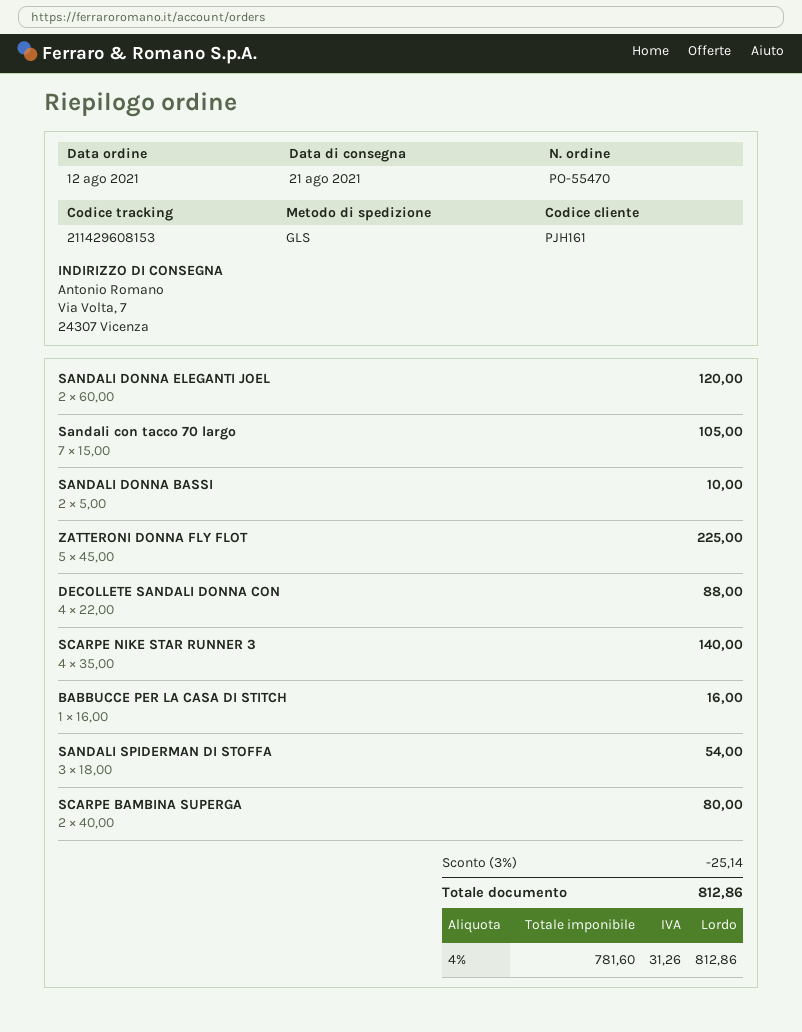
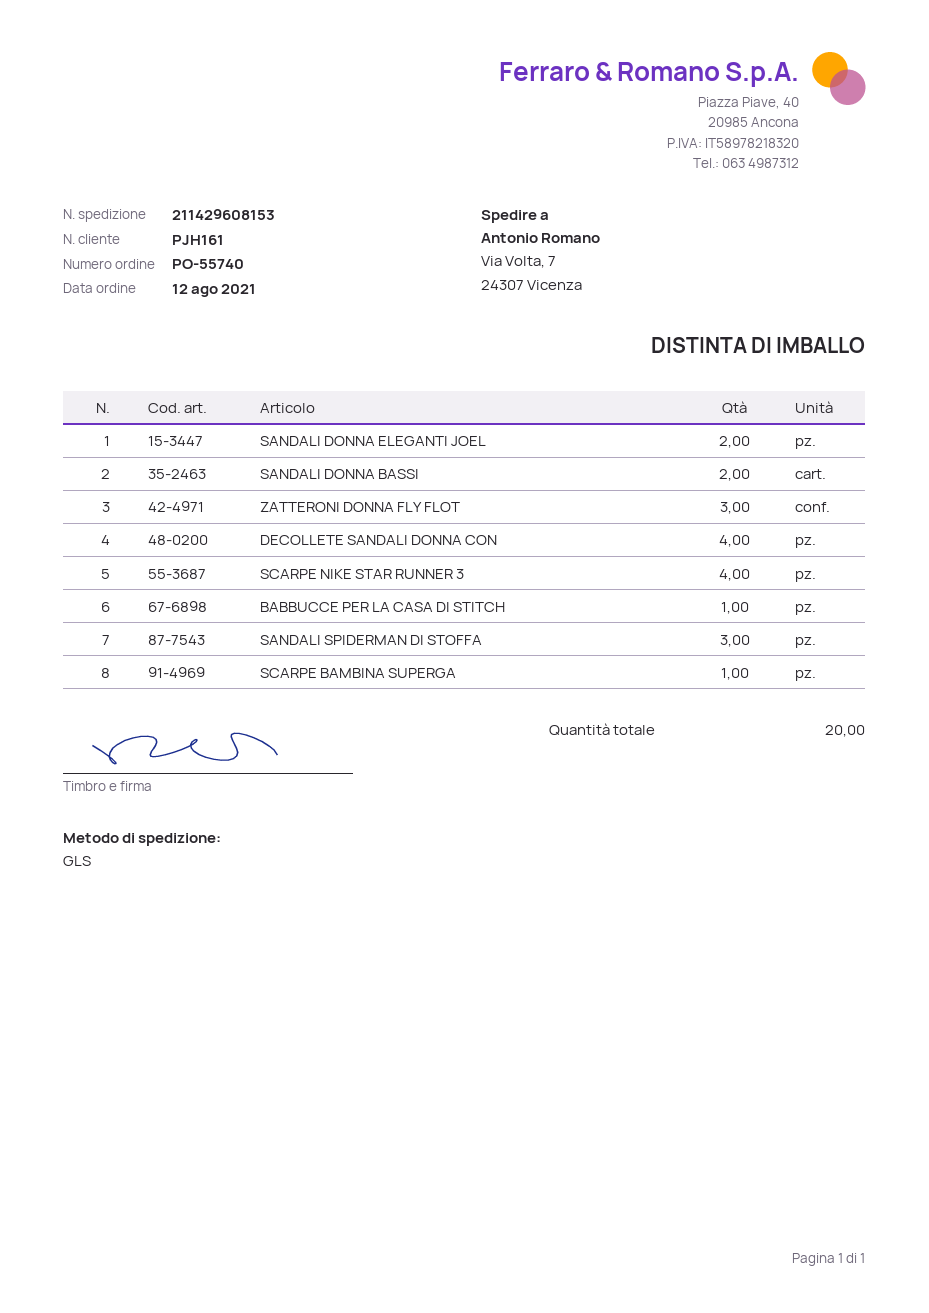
order number: PO-55470 -> PO-55740
Sandali con tacco 70 largo: 7 -> none
ZATTERONI DONNA FLY FLOT: 5 -> 3
SCARPE BAMBINA SUPERGA: 2 -> 1

